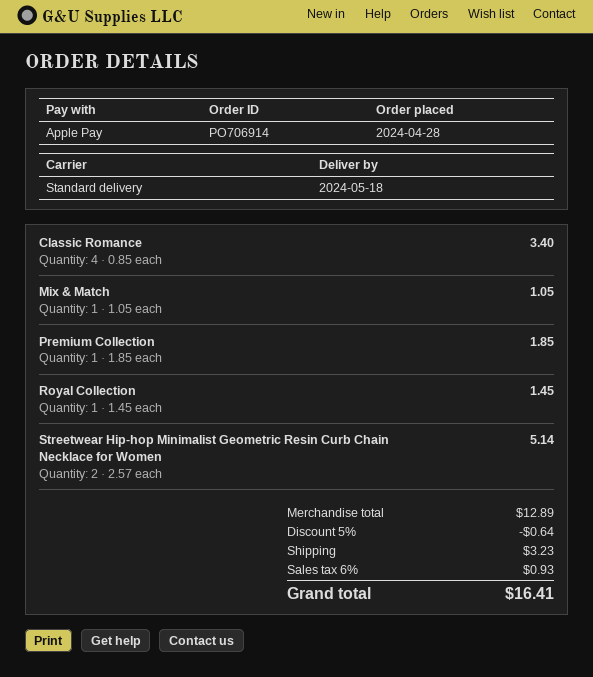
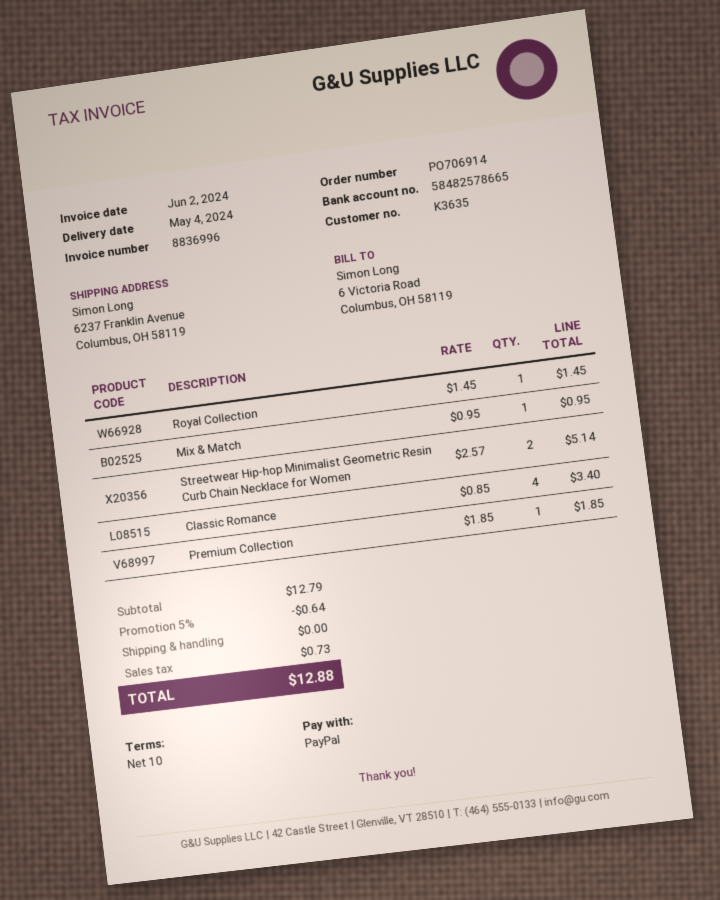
delivery date: 2024-05-18 -> 2024-05-04
payment method: Apple Pay -> PayPal
Mix & Match: 1 x 1.05 = 1.05 -> 1 x 0.95 = 0.95
subtotal: 12.89 -> 12.79
shipping: 3.23 -> 0.00
tax: 0.93 -> 0.73
total: 16.41 -> 12.88

